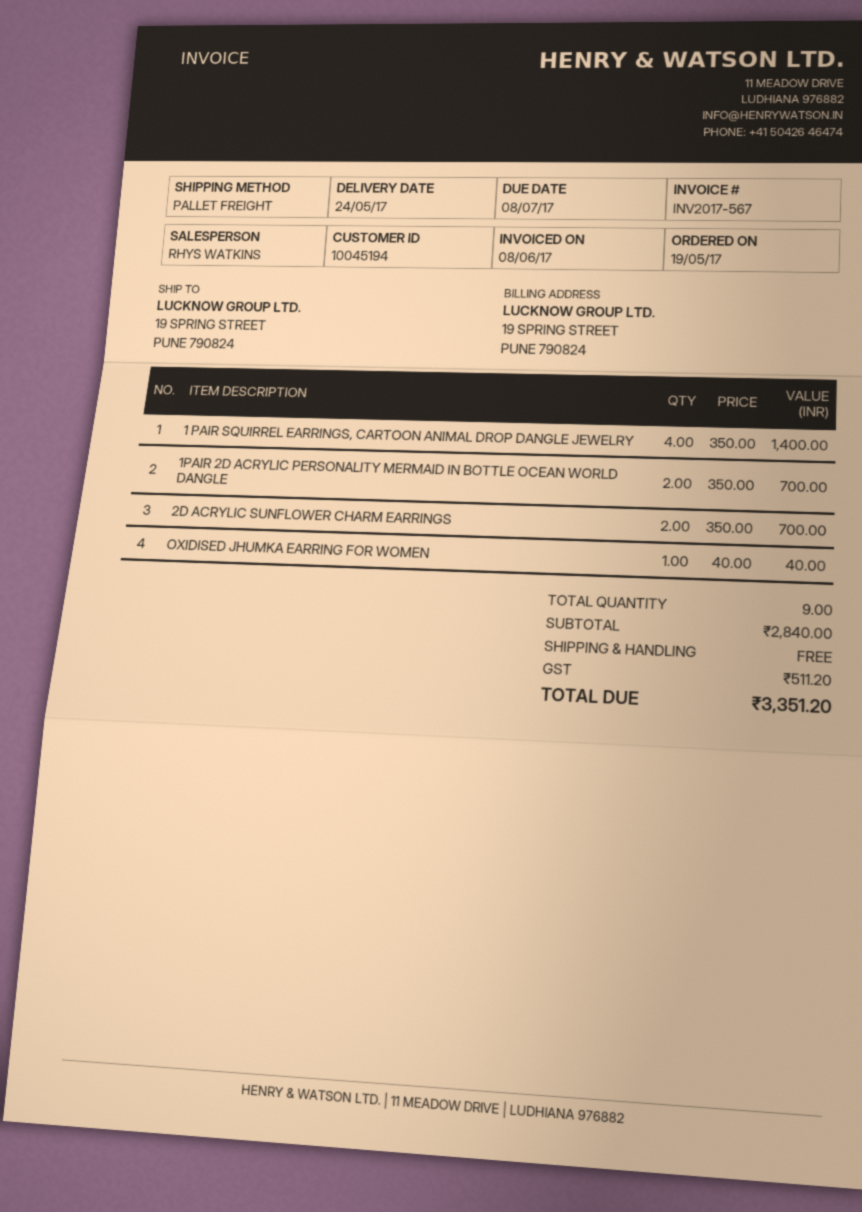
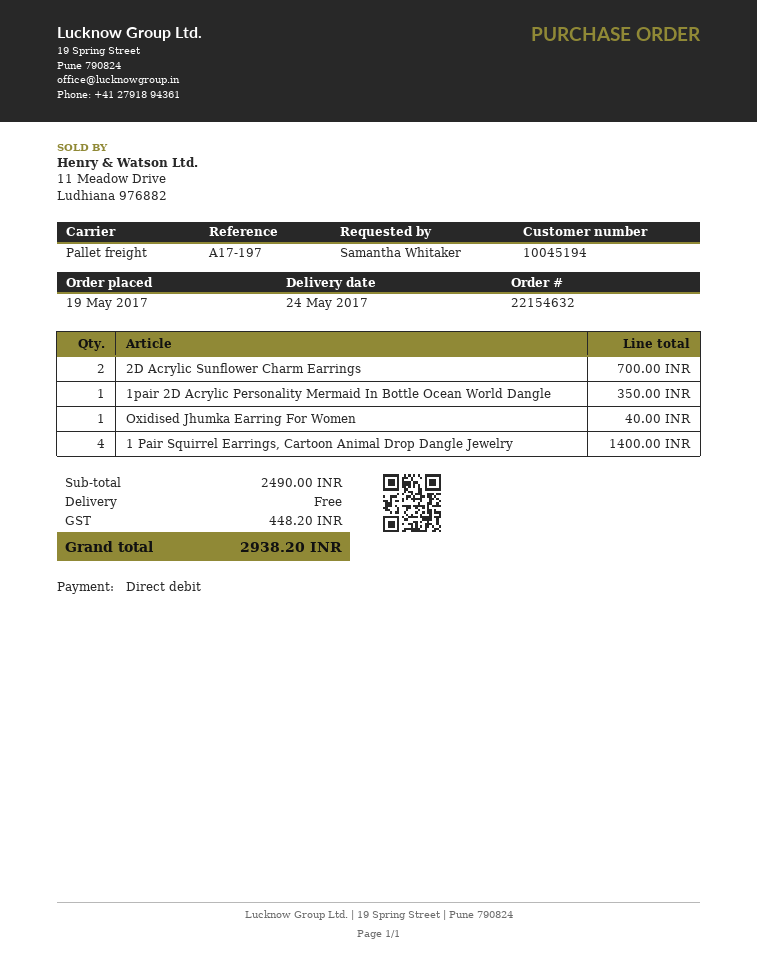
1PAIR 2D ACRYLIC PERSONALITY MERMAID IN BOTTLE OCEAN WORLD DANGLE: 2 for 700.00 -> 1 for 350.00
subtotal: 2840.00 -> 2490.00
tax: 511.20 -> 448.20
total: 3351.20 -> 2938.20

